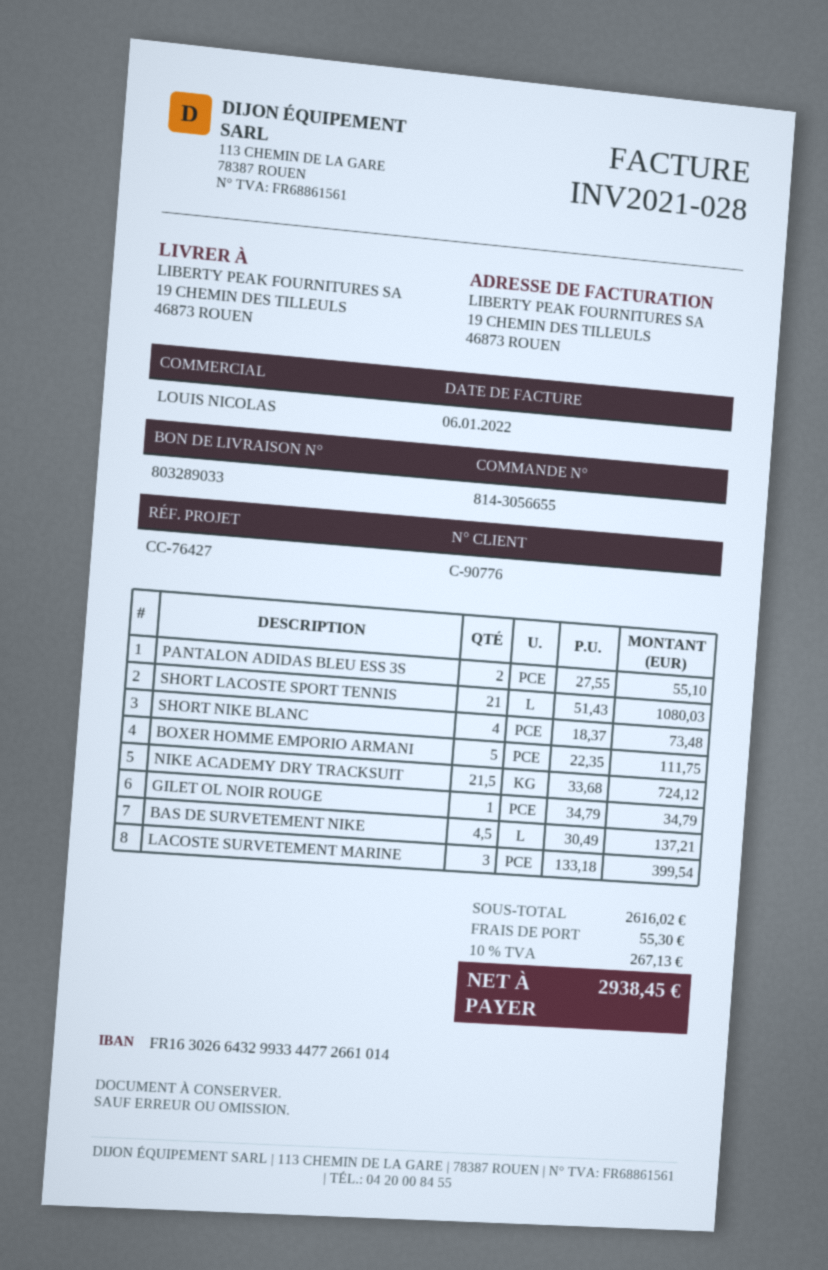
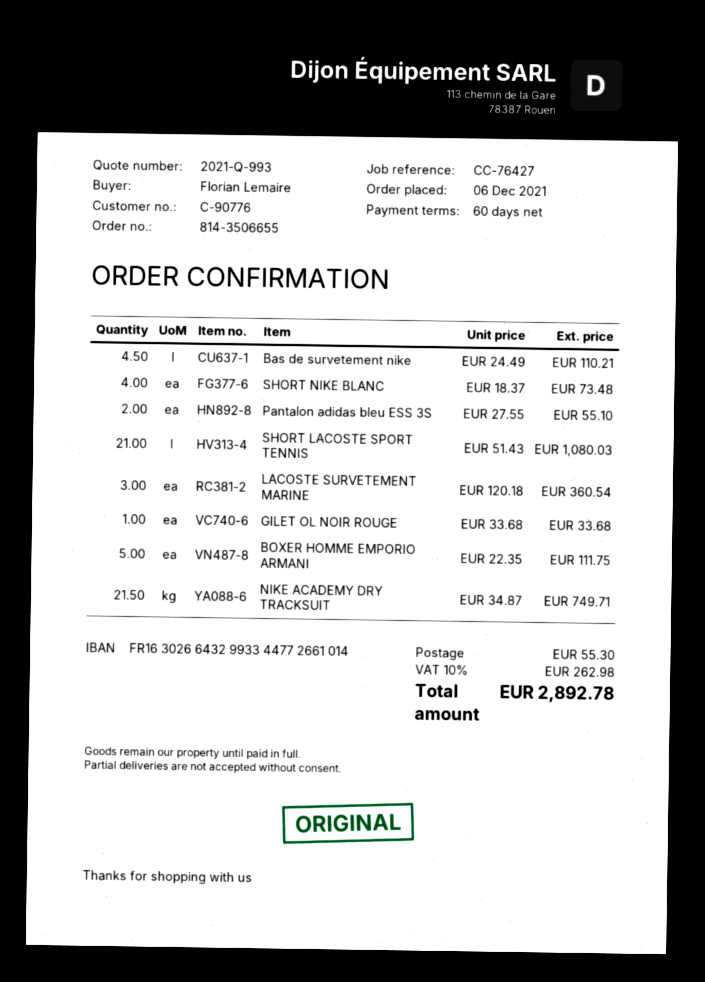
order number: 814-3056655 -> 814-3506655
NIKE ACADEMY DRY TRACKSUIT: 21.5 x 33.68 = 724.12 -> 21.5 x 34.87 = 749.71
GILET OL NOIR ROUGE: 1 x 34.79 = 34.79 -> 1 x 33.68 = 33.68
BAS DE SURVETEMENT NIKE: 4.5 x 30.49 = 137.21 -> 4.5 x 24.49 = 110.21
LACOSTE SURVETEMENT MARINE: 3 x 133.18 = 399.54 -> 3 x 120.18 = 360.54
tax: 10% = 267.13 -> 10% = 262.98
total: 2938.45 -> 2892.78

